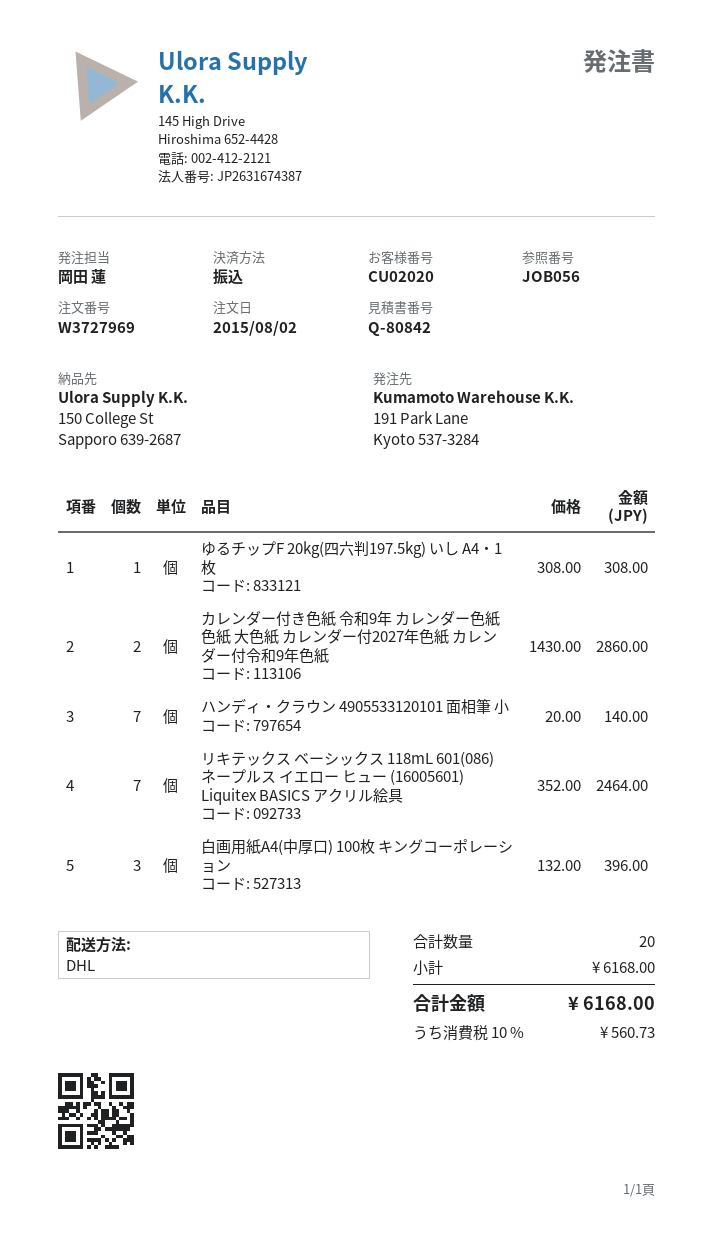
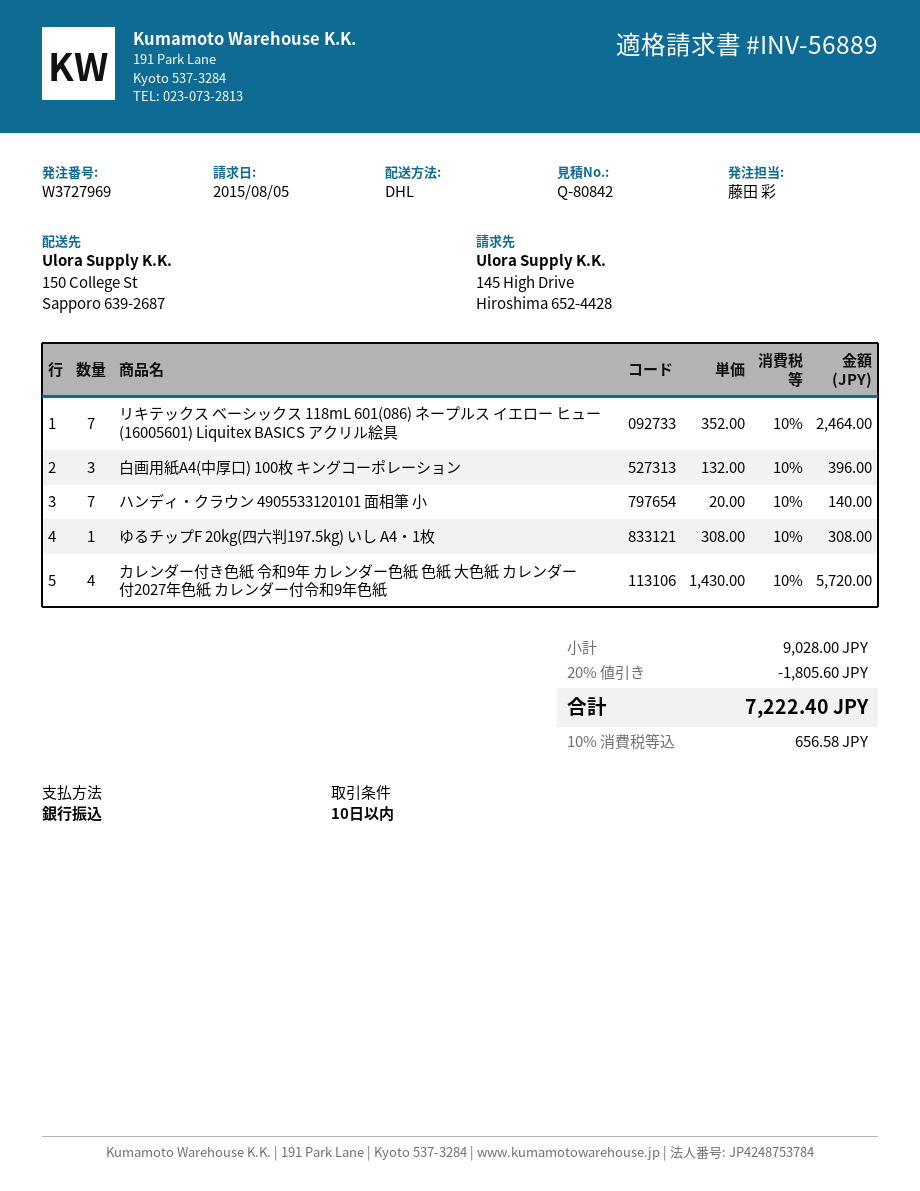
ordered by: 岡田 蓮 -> 藤田 彩
カレンダー付き色紙 令和9年 カレンダー色紙 色紙 大色紙 カレンダー付2027年色紙 カレンダー付令和9年色紙: 2 x 1430.00 = 2860.00 -> 4 x 1430.00 = 5720.00
subtotal: 6168.00 -> 9028.00
discount: none -> 20% = 1805.60
tax: 10% = 560.73 -> 10% = 656.58
total: 6168.00 -> 7222.40

